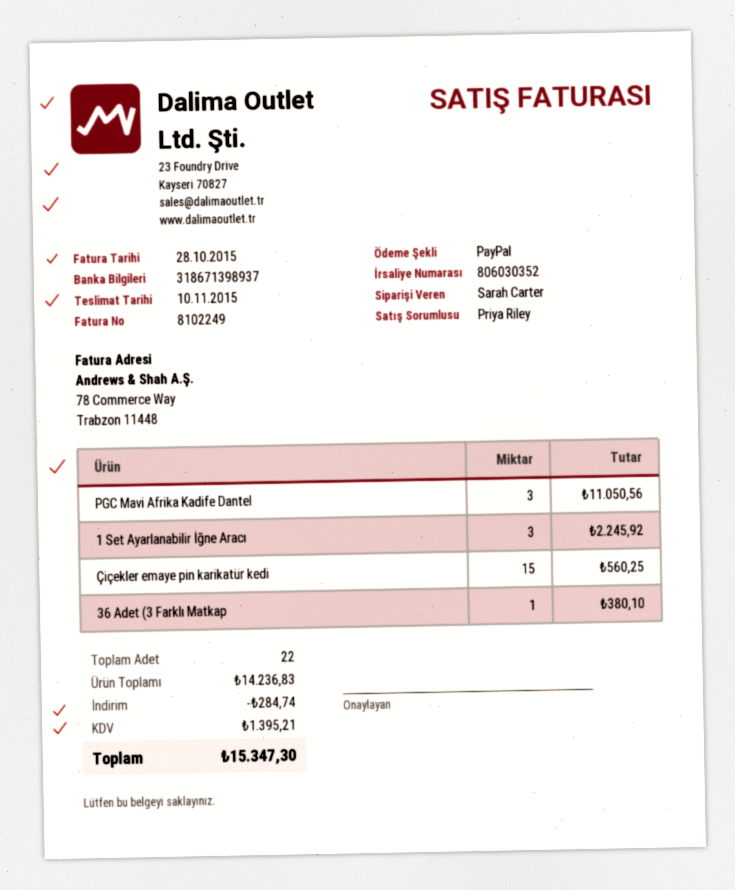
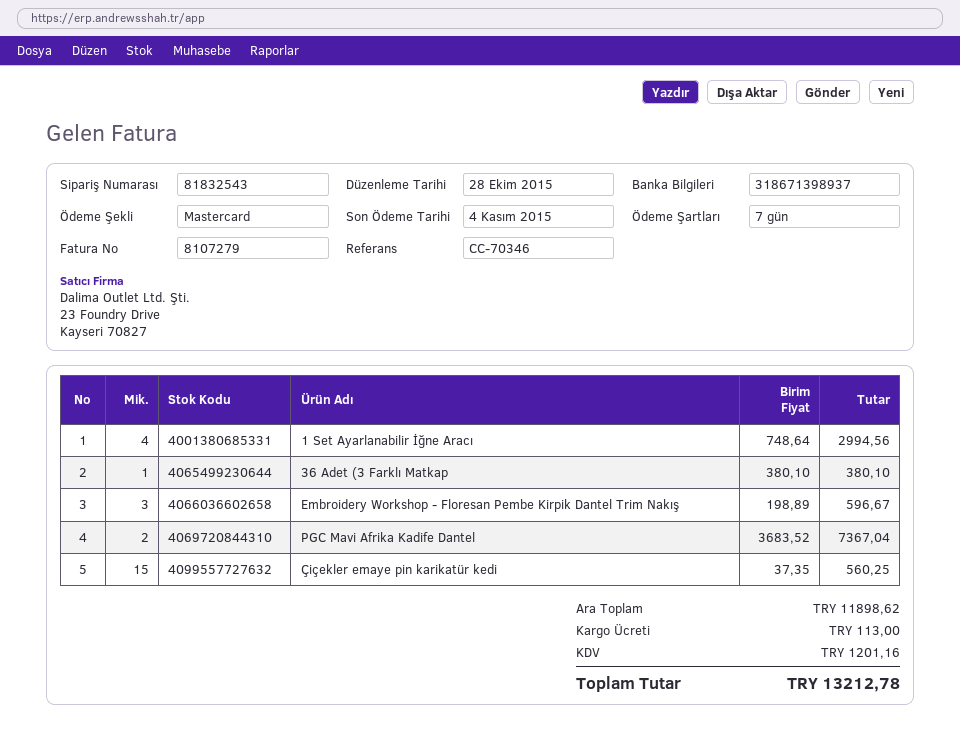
invoice number: 8102249 -> 8107279
payment method: PayPal -> Mastercard
PGC Mavi Afrika Kadife Dantel: 3 for 11050.56 -> 2 for 7367.04
1 Set Ayarlanabilir İğne Aracı: 3 for 2245.92 -> 4 for 2994.56
Embroidery Workshop - Floresan Pembe Kirpik Dantel Trim Nakış: none -> 3 for 596.67
subtotal: 14236.83 -> 11898.62
discount: 284.74 -> none
shipping: none -> 113.00
tax: 1395.21 -> 1201.16
total: 15347.30 -> 13212.78

